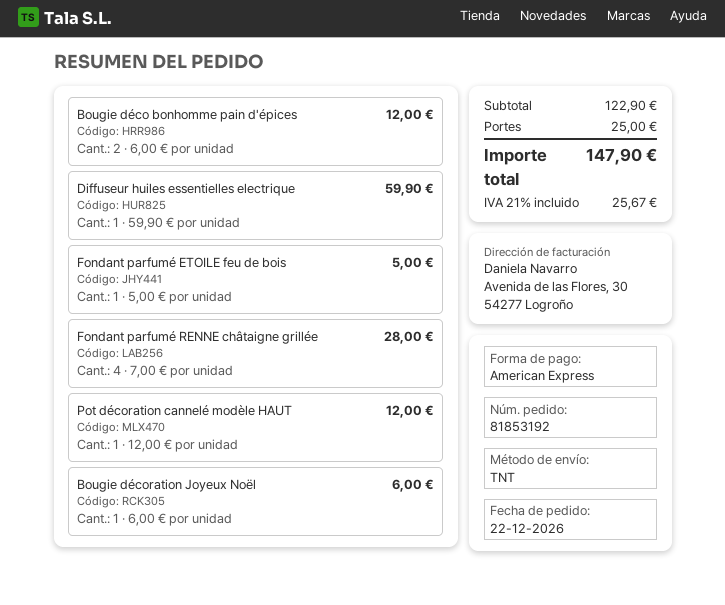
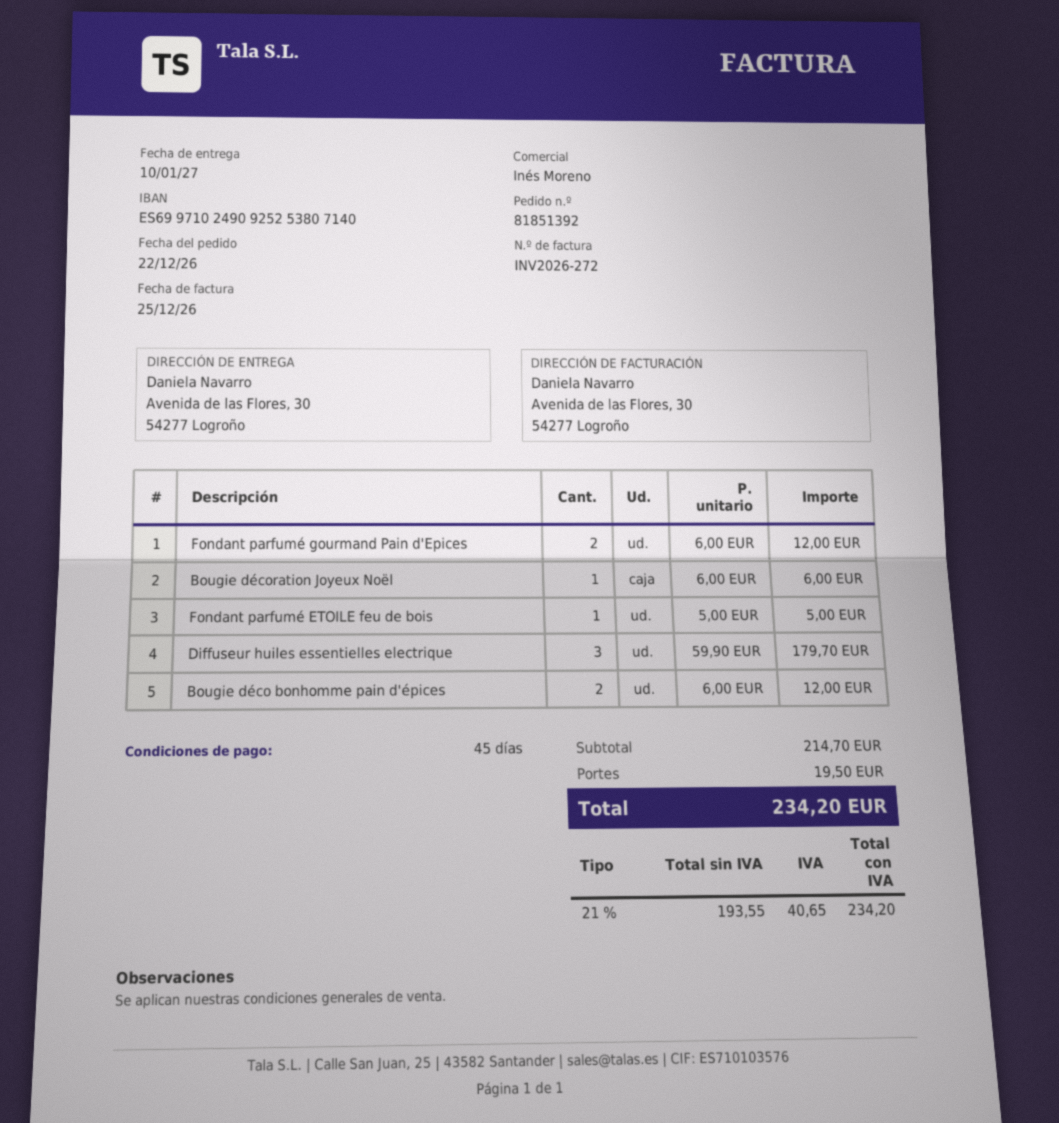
order number: 81853192 -> 81851392
Diffuseur huiles essentielles electrique: 1 x 59.90 = 59.90 -> 3 x 59.90 = 179.70
Fondant parfumé RENNE châtaigne grillée: 4 x 7.00 = 28.00 -> none
Pot décoration cannelé modèle HAUT: 1 x 12.00 = 12.00 -> none
Fondant parfumé gourmand Pain d'Epices: none -> 2 x 6.00 = 12.00
subtotal: 122.90 -> 214.70
shipping: 25.00 -> 19.50
tax: 21% = 25.67 -> 21% = 40.65
total: 147.90 -> 234.20

